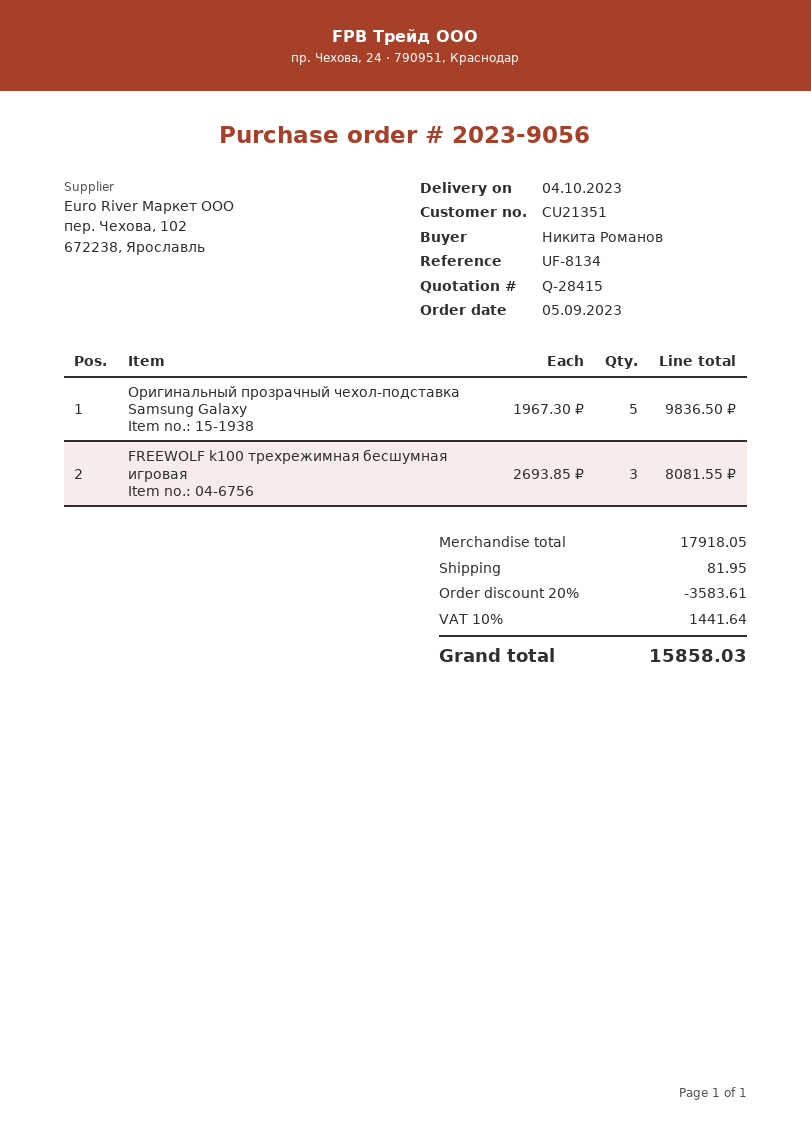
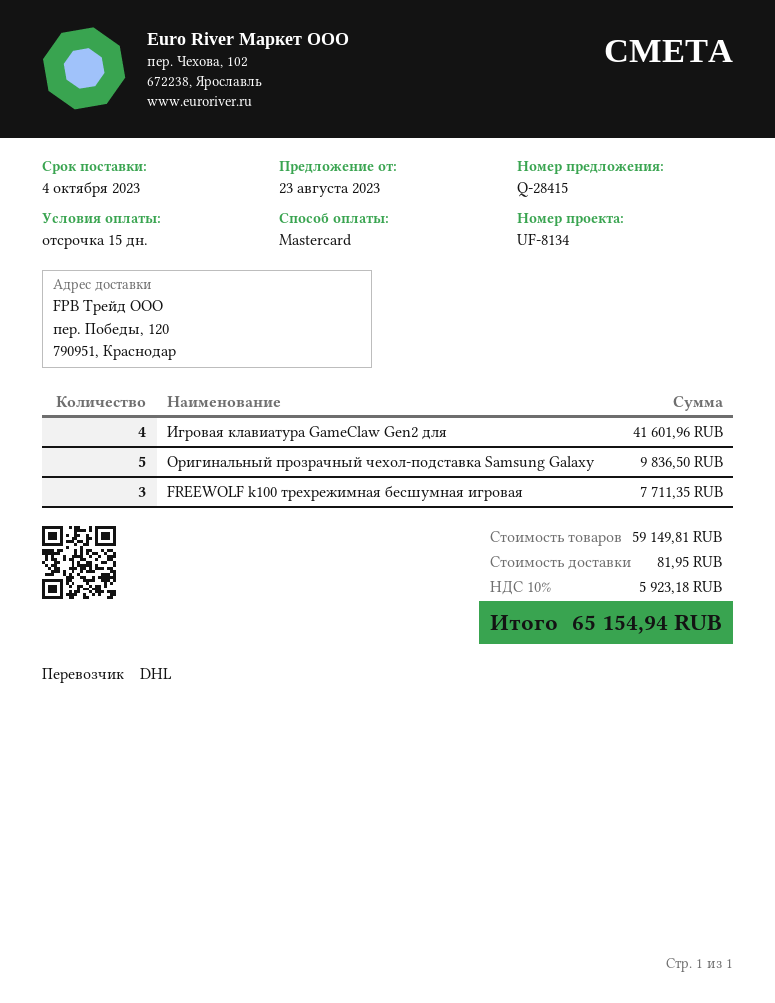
FREEWOLF k100 трехрежимная бесшумная игровая: 3 for 8081.55 -> 3 for 7711.35
Игровая клавиатура GameClaw Gen2 для: none -> 4 for 41601.96
subtotal: 17918.05 -> 59149.81
discount: 20% = 3583.61 -> none
tax: 10% = 1441.64 -> 10% = 5923.18
total: 15858.03 -> 65154.94

